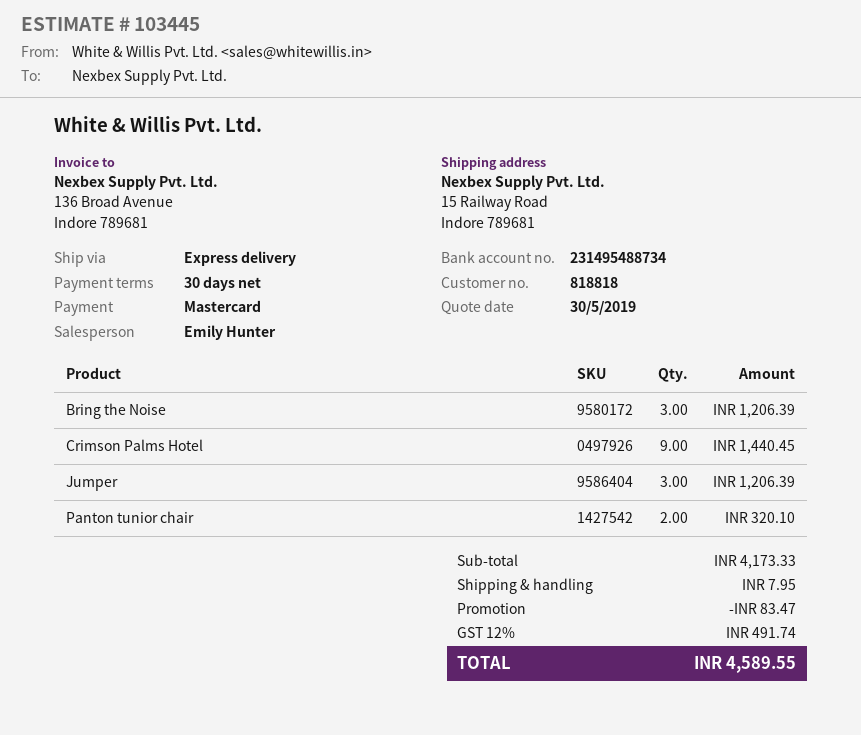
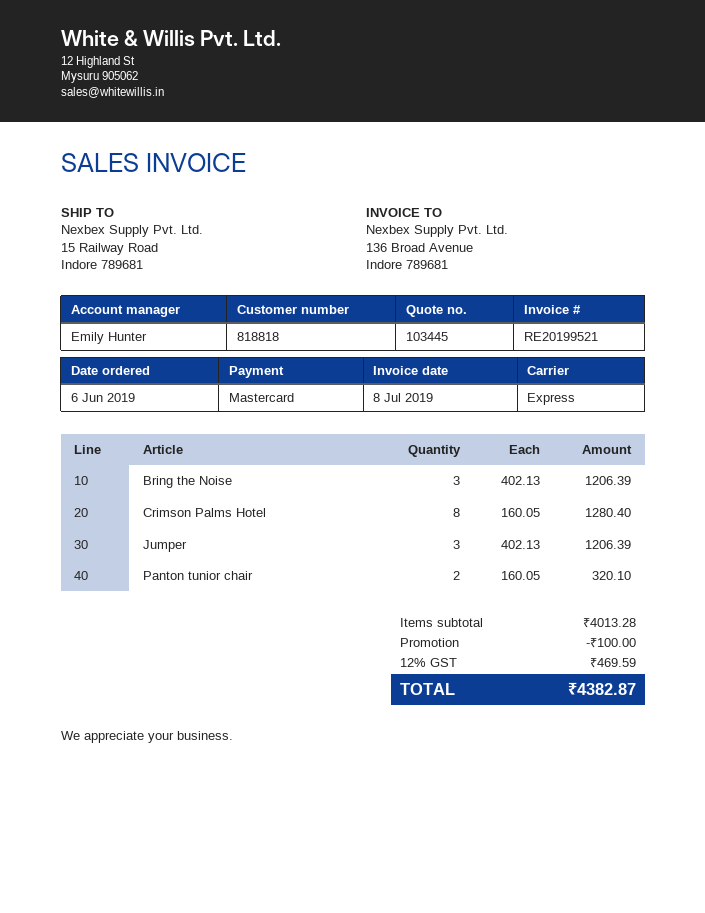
Crimson Palms Hotel: 9 for 1440.45 -> 8 for 1280.40
subtotal: 4173.33 -> 4013.28
discount: 83.47 -> 100.00
shipping: 7.95 -> none
tax: 12% = 491.74 -> 12% = 469.59
total: 4589.55 -> 4382.87

